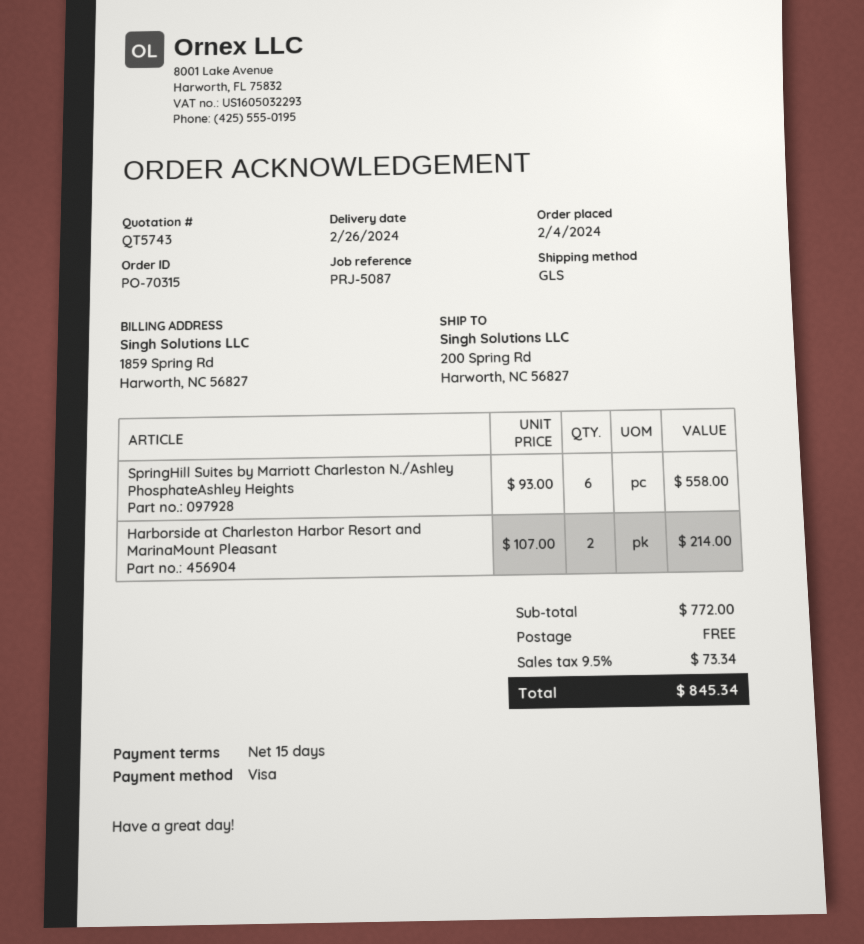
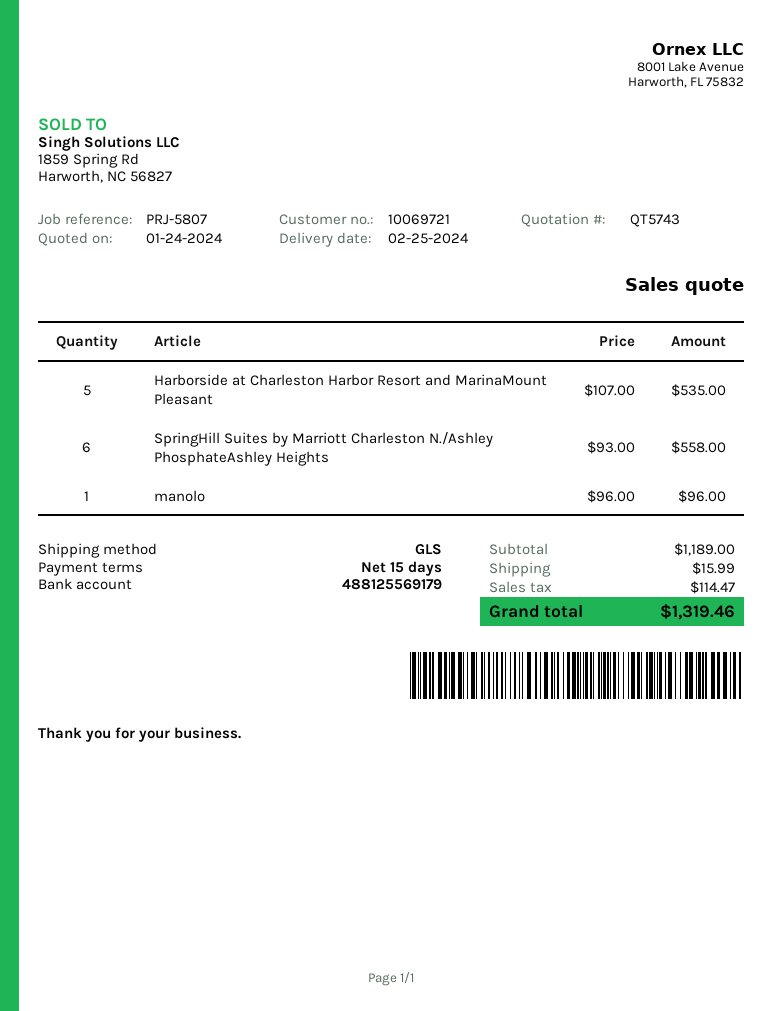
delivery date: 2024-02-26 -> 2024-02-25
reference: PRJ-5087 -> PRJ-5807
Harborside at Charleston Harbor Resort and MarinaMount Pleasant: 2 x 107.00 = 214.00 -> 5 x 107.00 = 535.00
manolo: none -> 1 x 96.00 = 96.00
subtotal: 772.00 -> 1189.00
shipping: 0.00 -> 15.99
tax: 73.34 -> 114.47
total: 845.34 -> 1319.46

